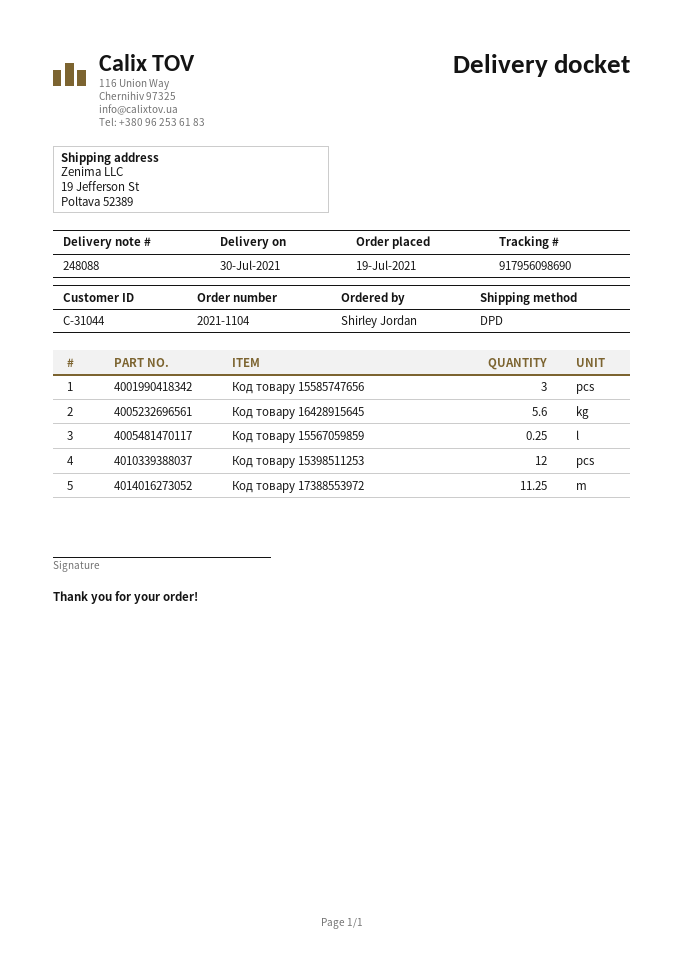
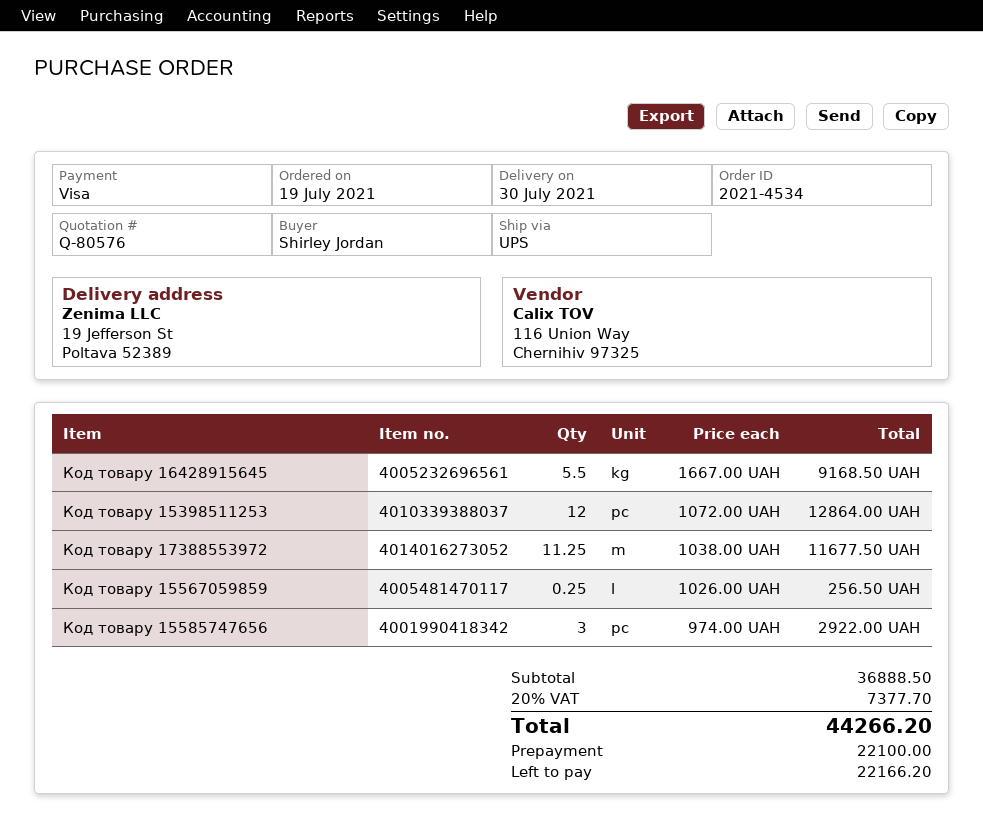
order number: 2021-1104 -> 2021-4534
shipping method: DPD -> UPS
Код товару 16428915645: 5.6 -> 5.5

